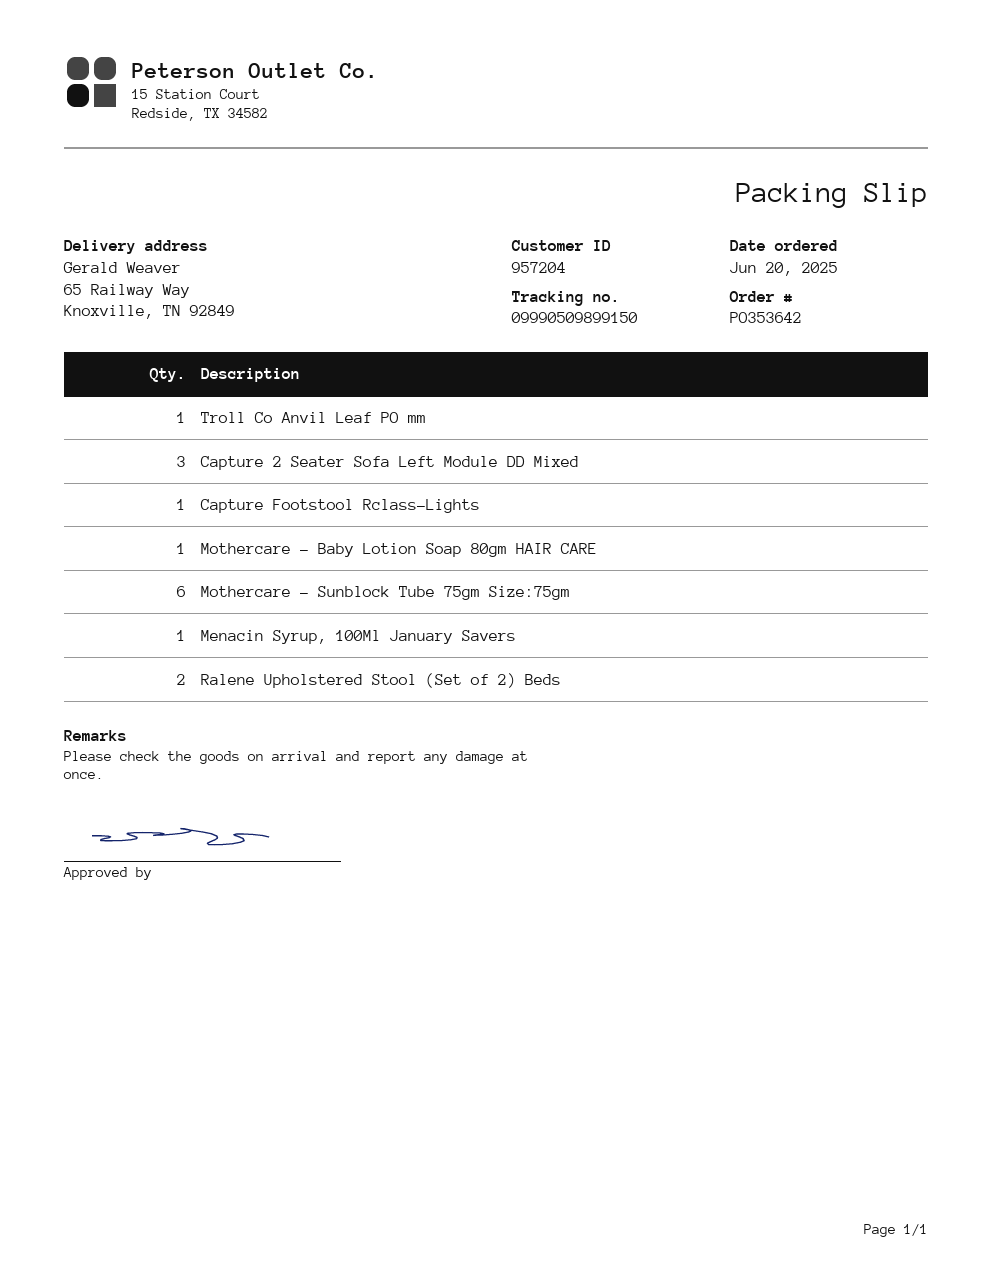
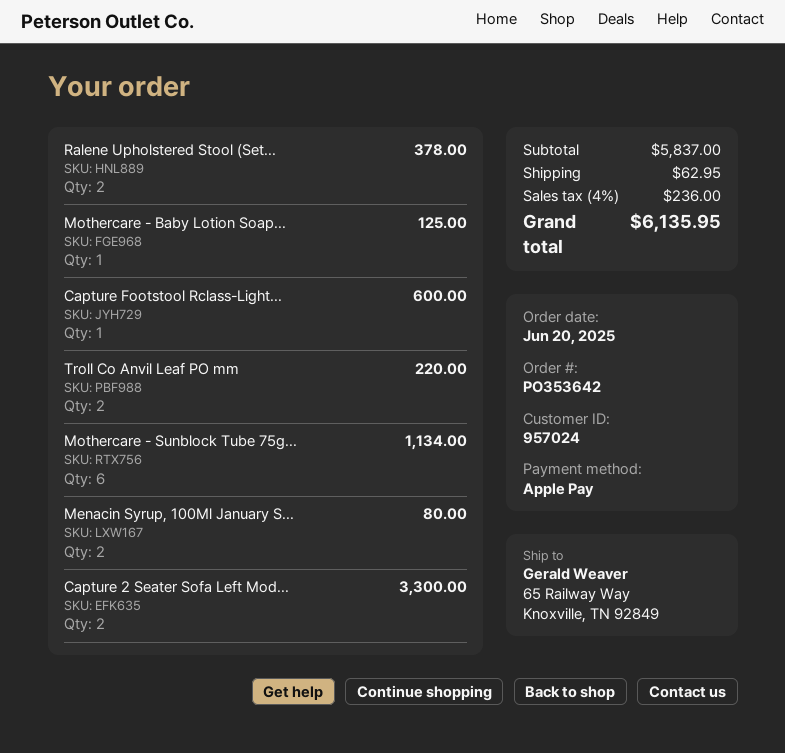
customer number: 957204 -> 957024
Troll Co Anvil Leaf PO mm: 1 -> 2
Capture 2 Seater Sofa Left Module DD Mixed: 3 -> 2
Menacin Syrup, 100Ml January Savers: 1 -> 2

